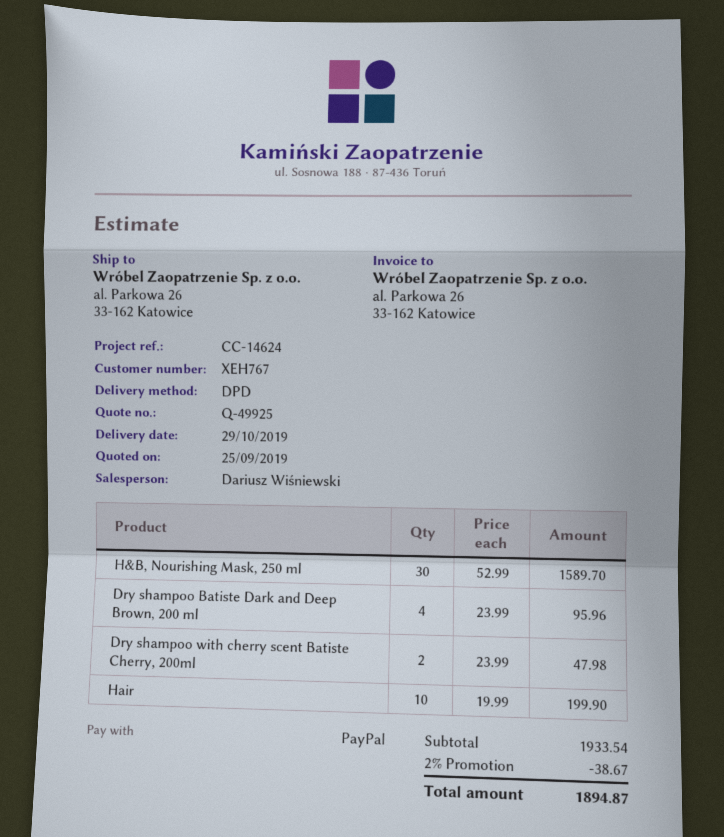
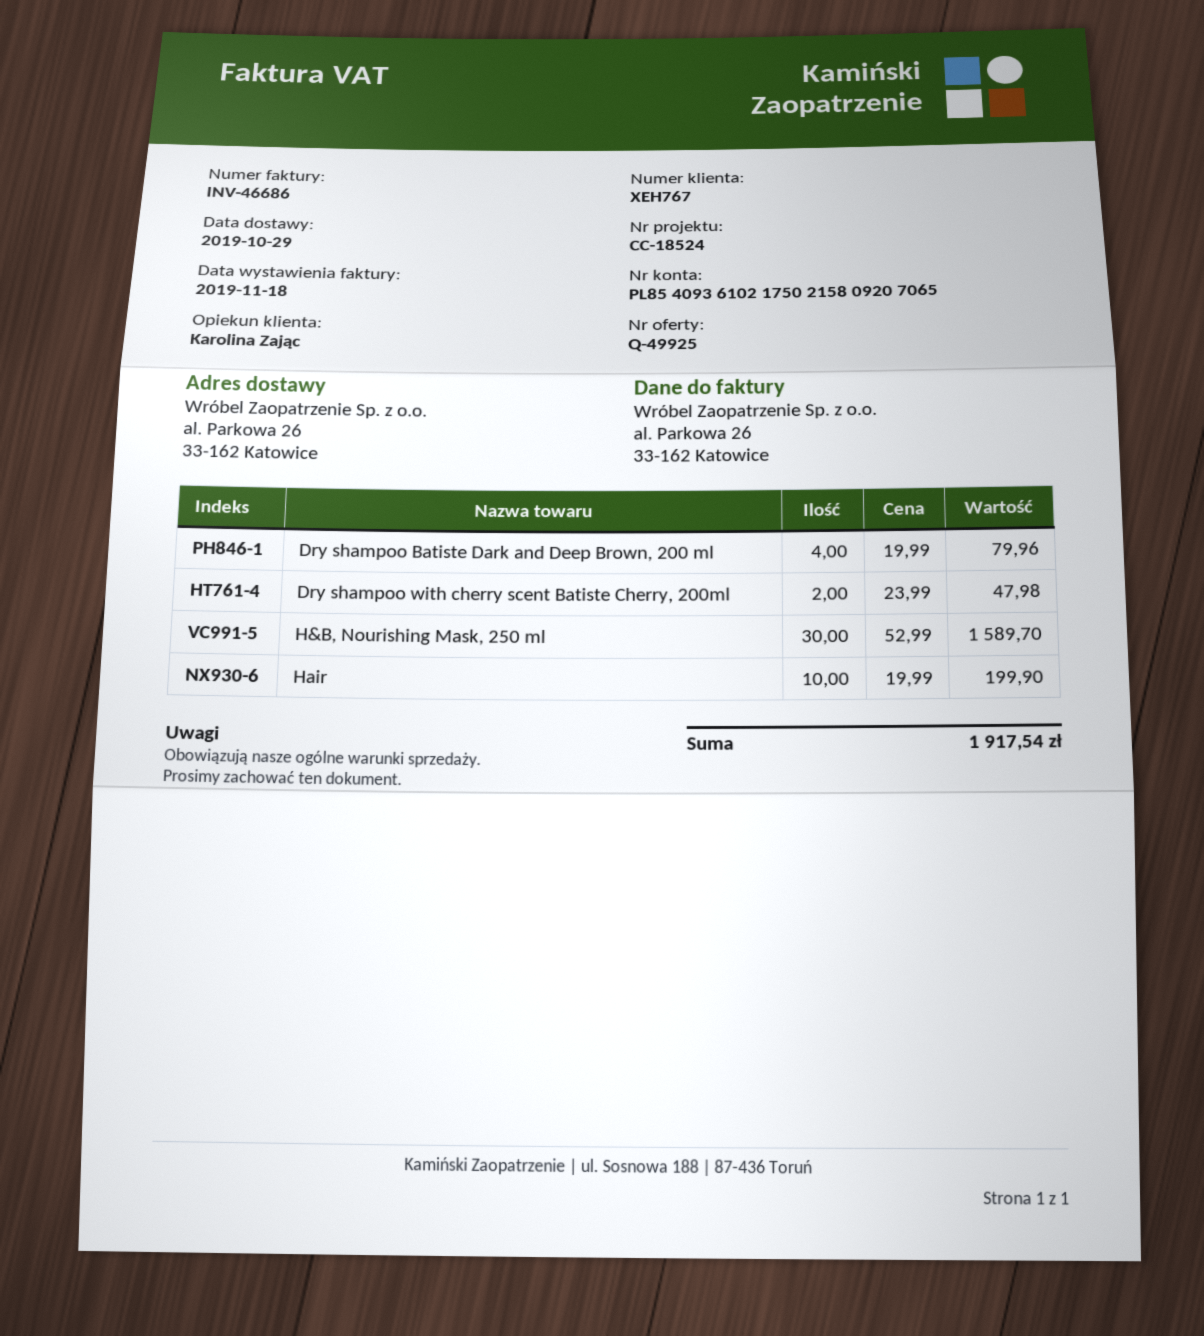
reference: CC-14624 -> CC-18524
sales rep: Dariusz Wiśniewski -> Karolina Zając
Dry shampoo Batiste Dark and Deep Brown, 200 ml: 4 x 23.99 = 95.96 -> 4 x 19.99 = 79.96
discount: 2% = 38.67 -> none
total: 1894.87 -> 1917.54

